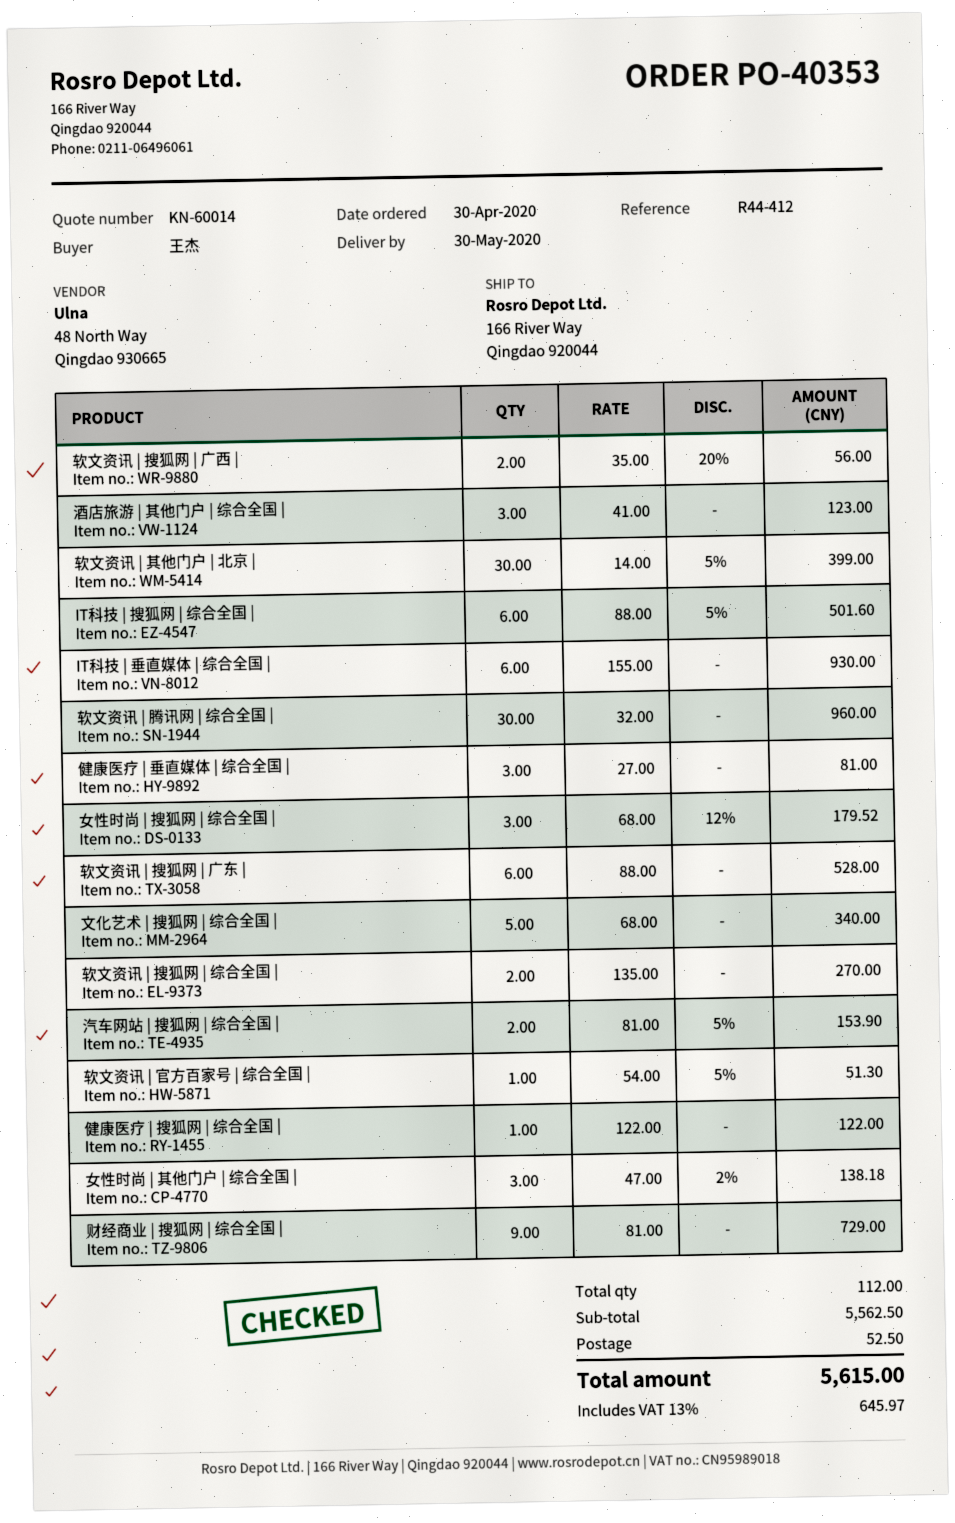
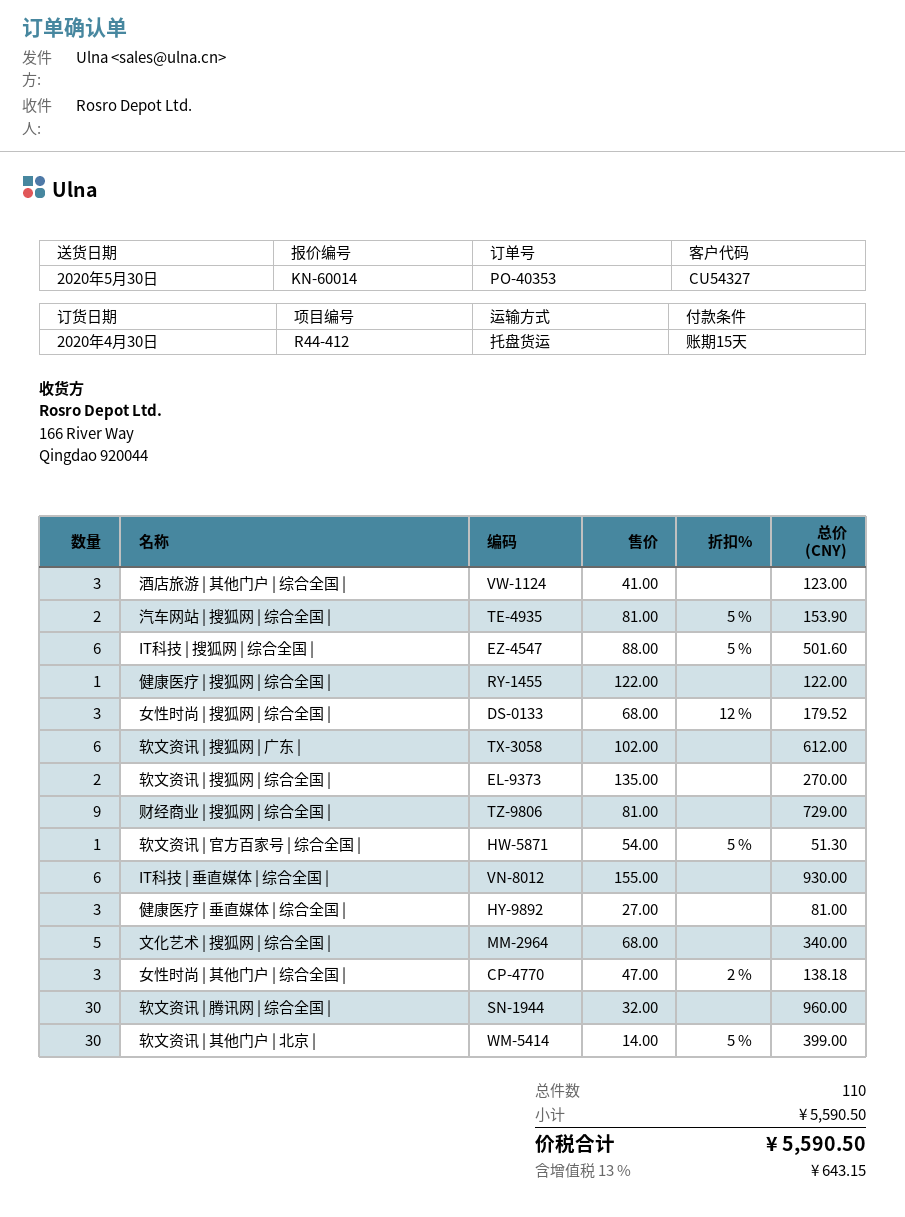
软文资讯 | 搜狐网 | 广西 |: 2 x 35.00 - 20% = 56.00 -> none
软文资讯 | 搜狐网 | 广东 |: 6 x 88.00 = 528.00 -> 6 x 102.00 = 612.00
total quantity: 112 -> 110
subtotal: 5562.50 -> 5590.50
shipping: 52.50 -> none
tax: 13% = 645.97 -> 13% = 643.15
total: 5615.00 -> 5590.50

